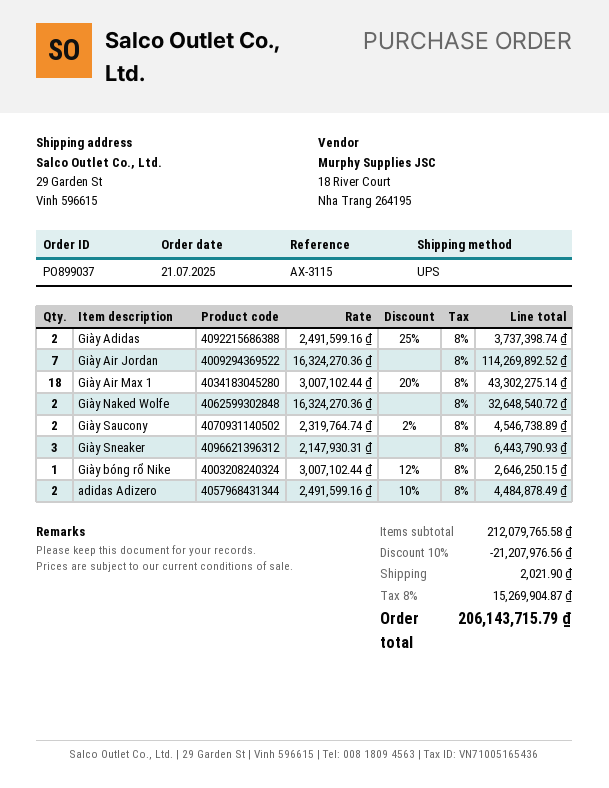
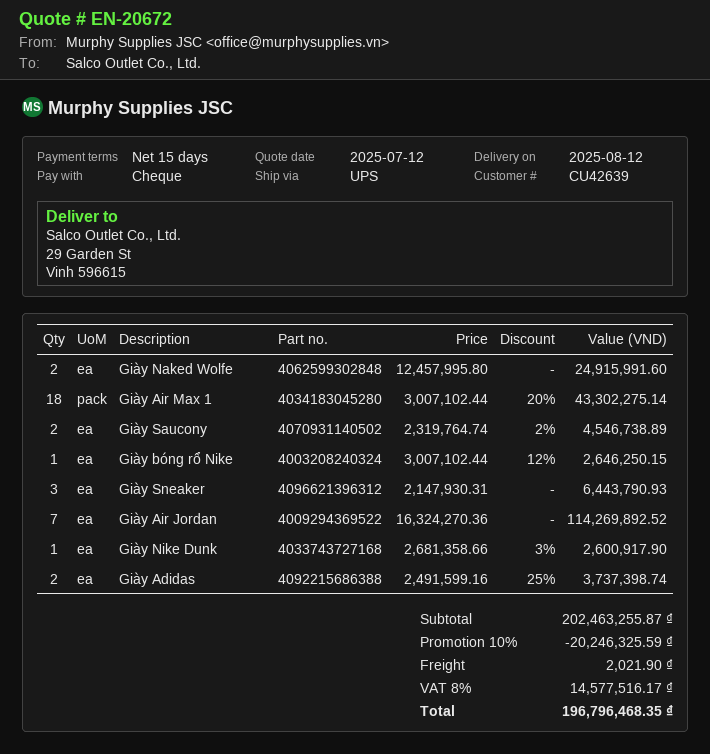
Giày Naked Wolfe: 2 x 16324270.36 = 32648540.72 -> 2 x 12457995.80 = 24915991.60
adidas Adizero: 2 x 2491599.16 - 10% = 4484878.49 -> none
Giày Nike Dunk: none -> 1 x 2681358.66 - 3% = 2600917.90
subtotal: 212079765.58 -> 202463255.87
discount: 10% = 21207976.56 -> 10% = 20246325.59
tax: 8% = 15269904.87 -> 8% = 14577516.17
total: 206143715.79 -> 196796468.35

